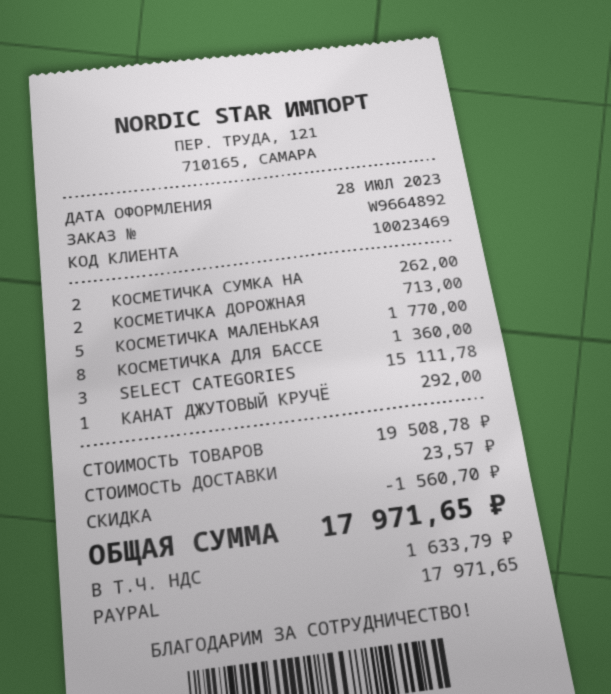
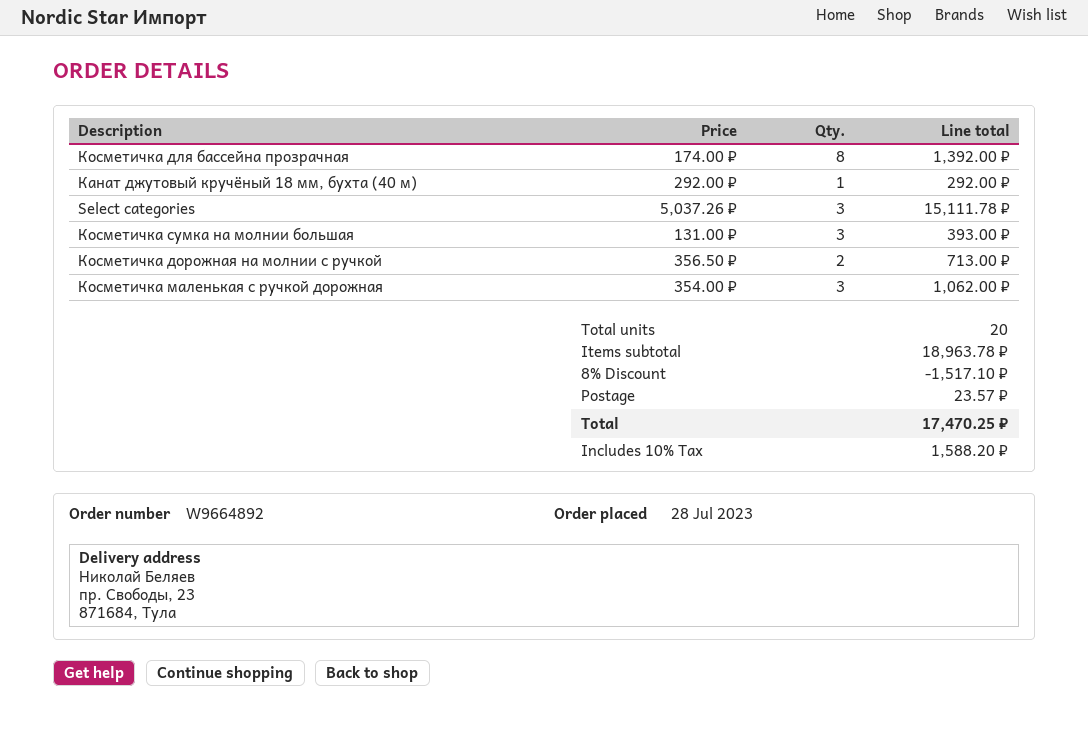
КОСМЕТИЧКА СУМКА НА: 2 for 262.00 -> 3 for 393.00
КОСМЕТИЧКА МАЛЕНЬКАЯ: 5 for 1770.00 -> 3 for 1062.00
КОСМЕТИЧКА ДЛЯ БАССЕ: 8 for 1360.00 -> 8 for 1392.00
subtotal: 19508.78 -> 18963.78
discount: 1560.70 -> 1517.10
tax: 1633.79 -> 1588.20
total: 17971.65 -> 17470.25

